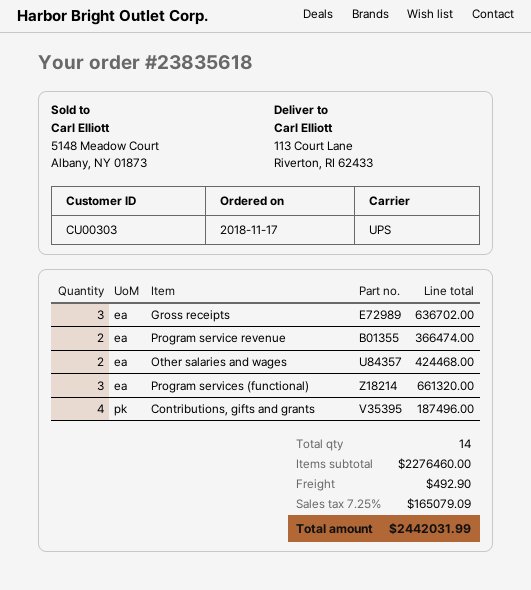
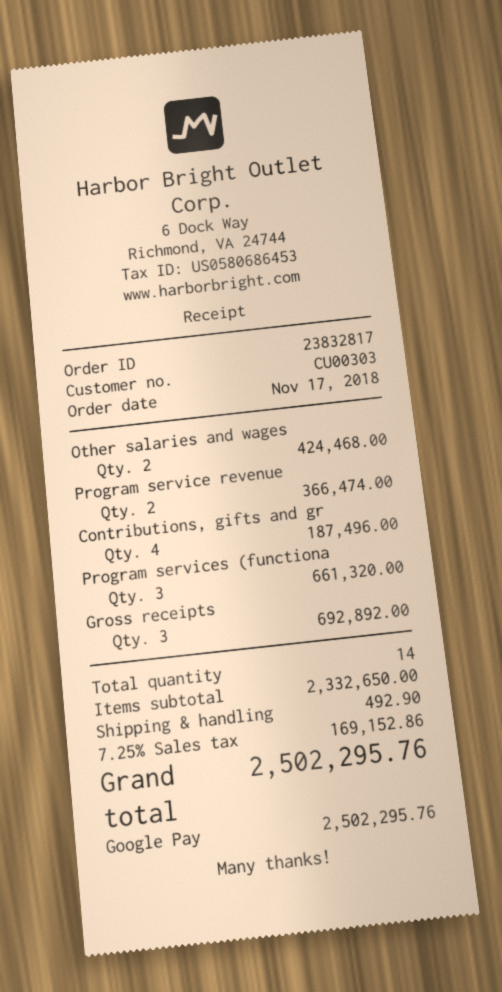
order number: 23835618 -> 23832817
Gross receipts: 3 for 636702.00 -> 3 for 692892.00
subtotal: 2276460.00 -> 2332650.00
tax: 7.25% = 165079.09 -> 7.25% = 169152.86
total: 2442031.99 -> 2502295.76

